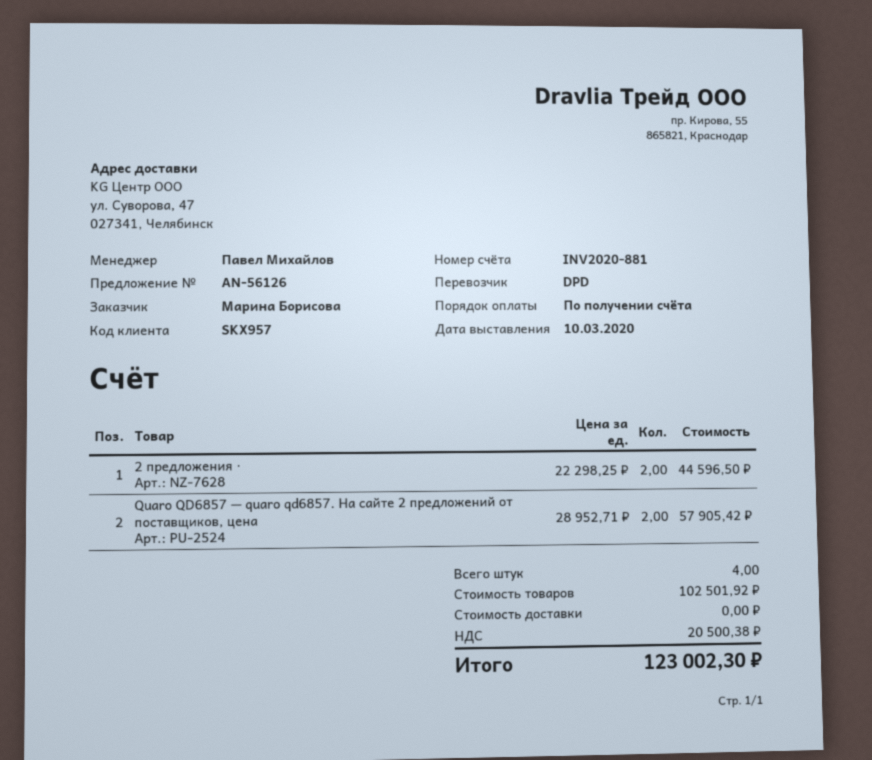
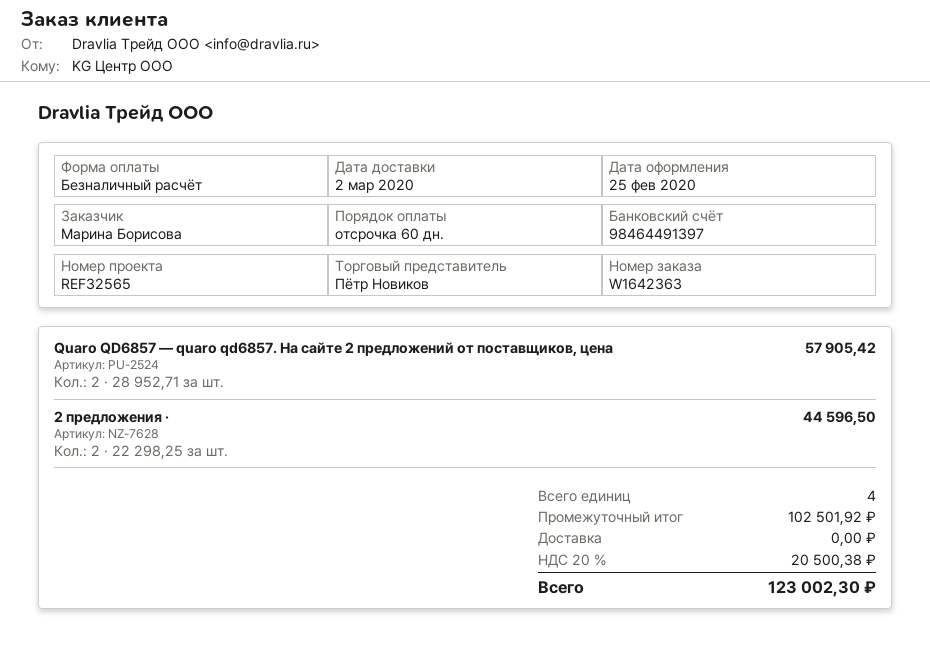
payment terms: on receipt -> 60 days
sales rep: Павел Михайлов -> Пётр Новиков

